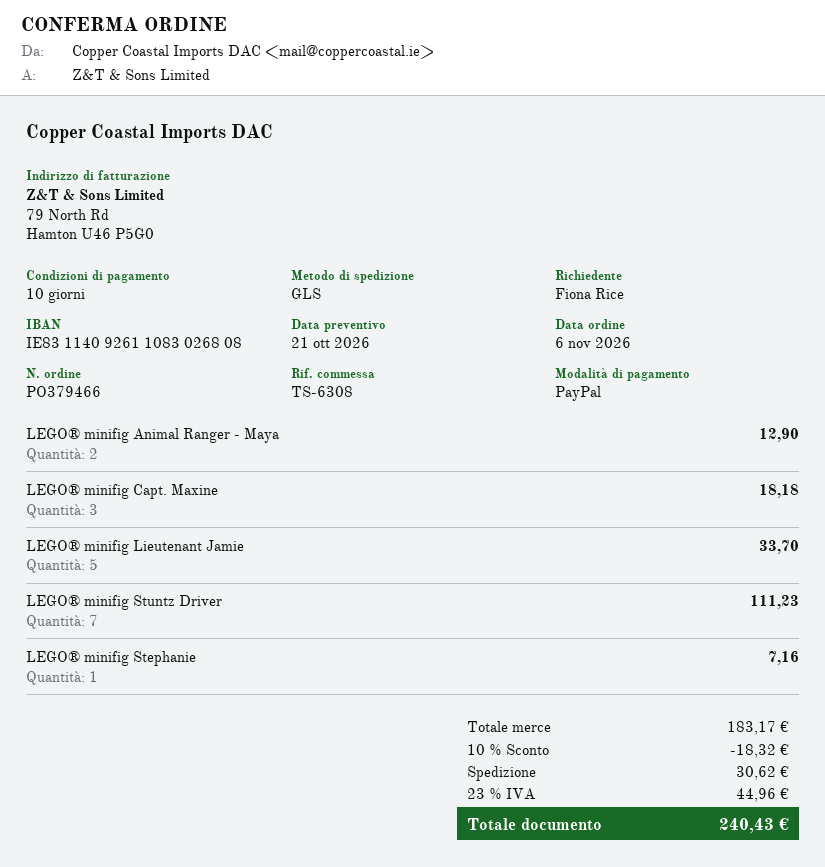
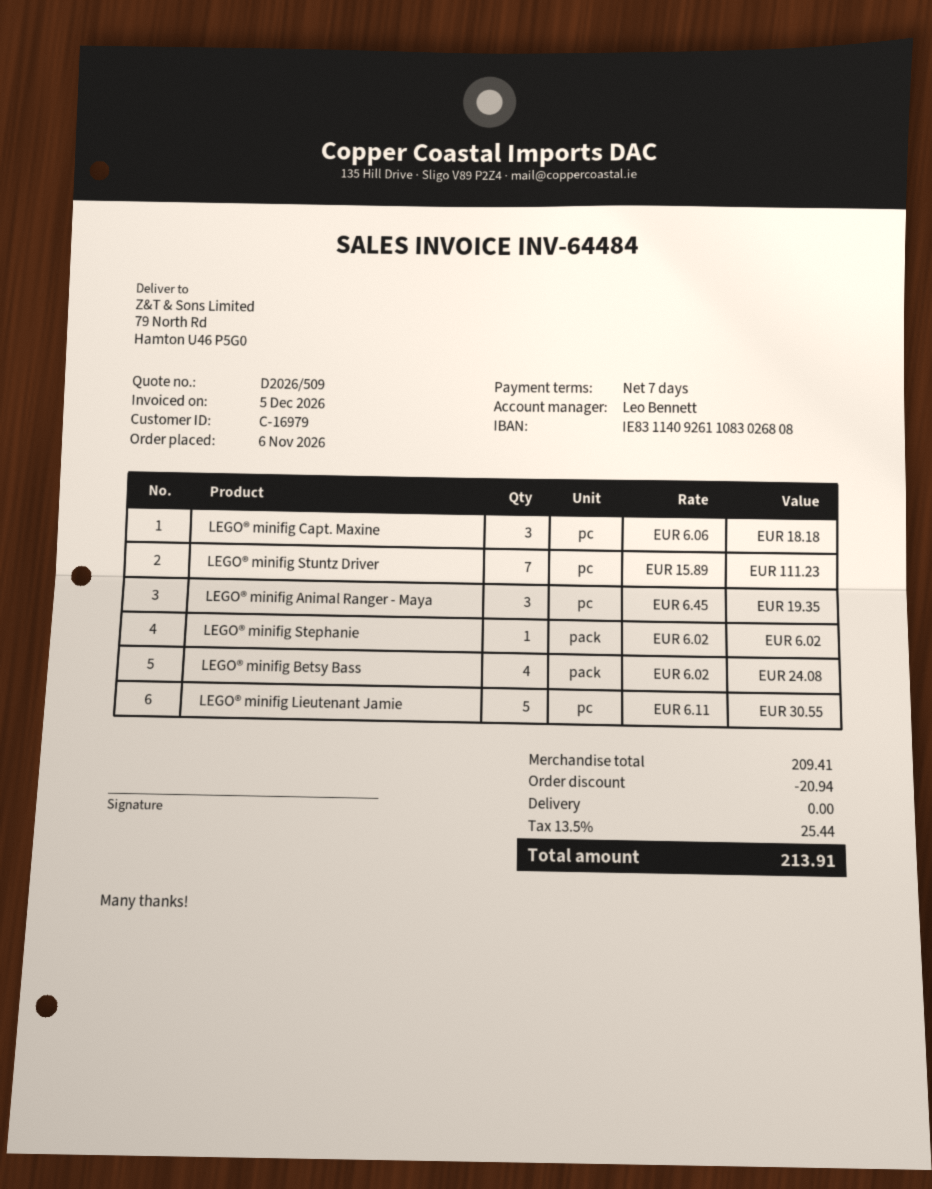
payment terms: 10 days -> 7 days
LEGO® minifig Animal Ranger - Maya: 2 for 12.90 -> 3 for 19.35
LEGO® minifig Lieutenant Jamie: 5 for 33.70 -> 5 for 30.55
LEGO® minifig Stephanie: 1 for 7.16 -> 1 for 6.02
LEGO® minifig Betsy Bass: none -> 4 for 24.08
subtotal: 183.17 -> 209.41
discount: 18.32 -> 20.94
shipping: 30.62 -> 0.00
tax: 23% = 44.96 -> 13.5% = 25.44
total: 240.43 -> 213.91

